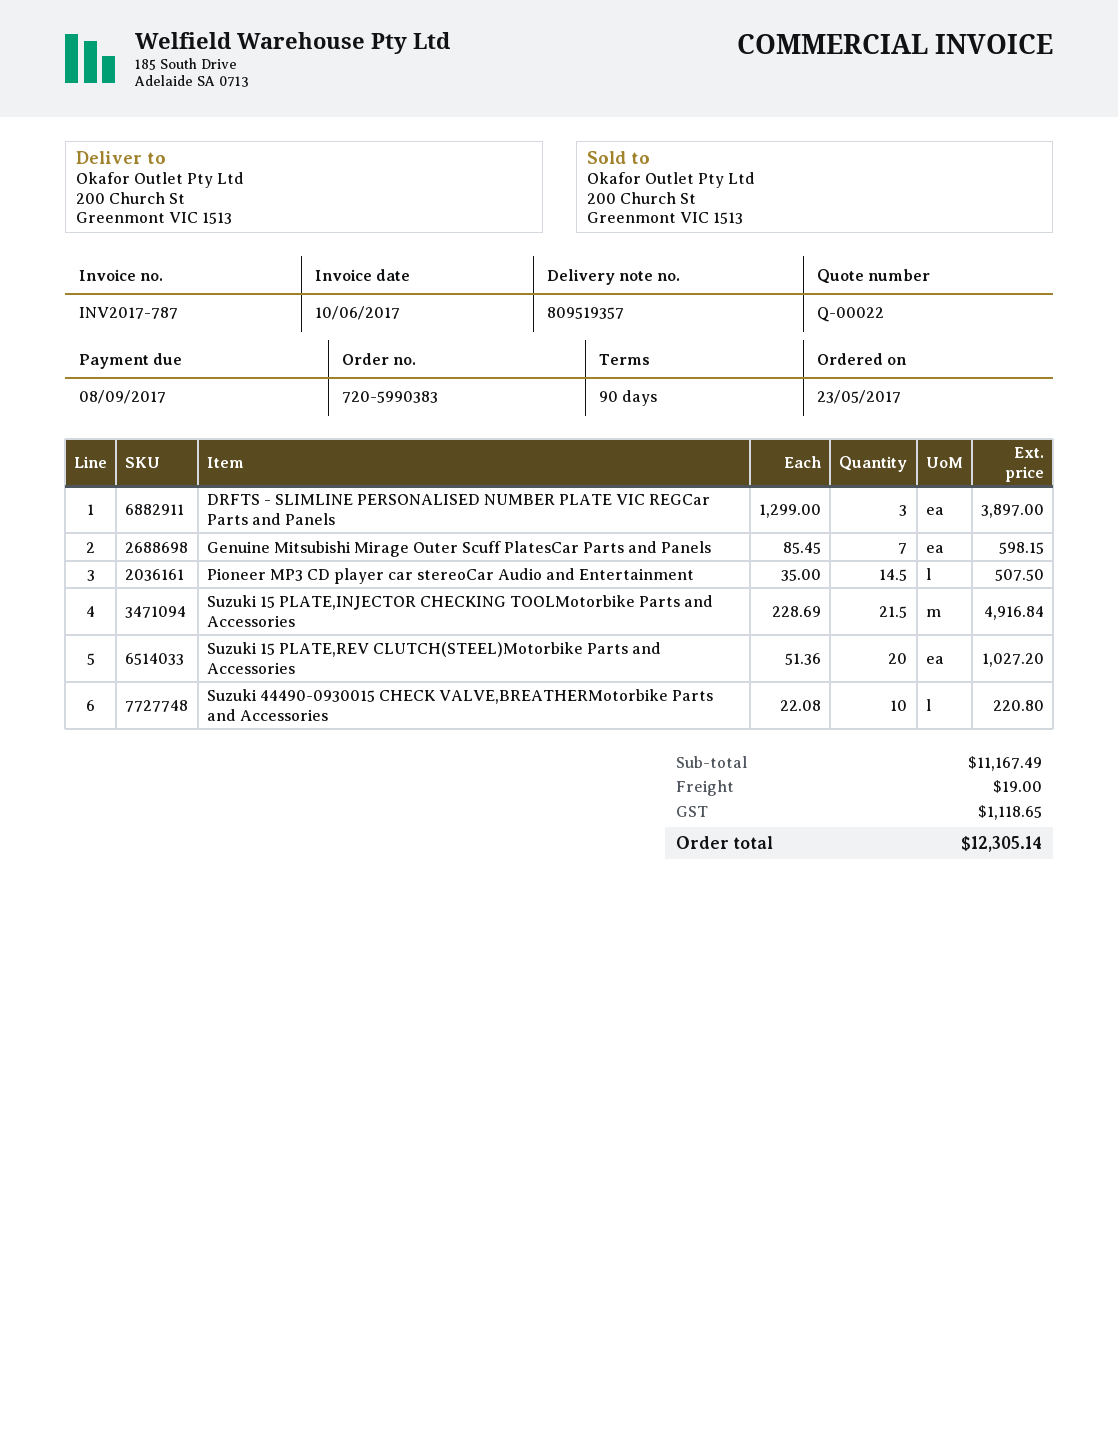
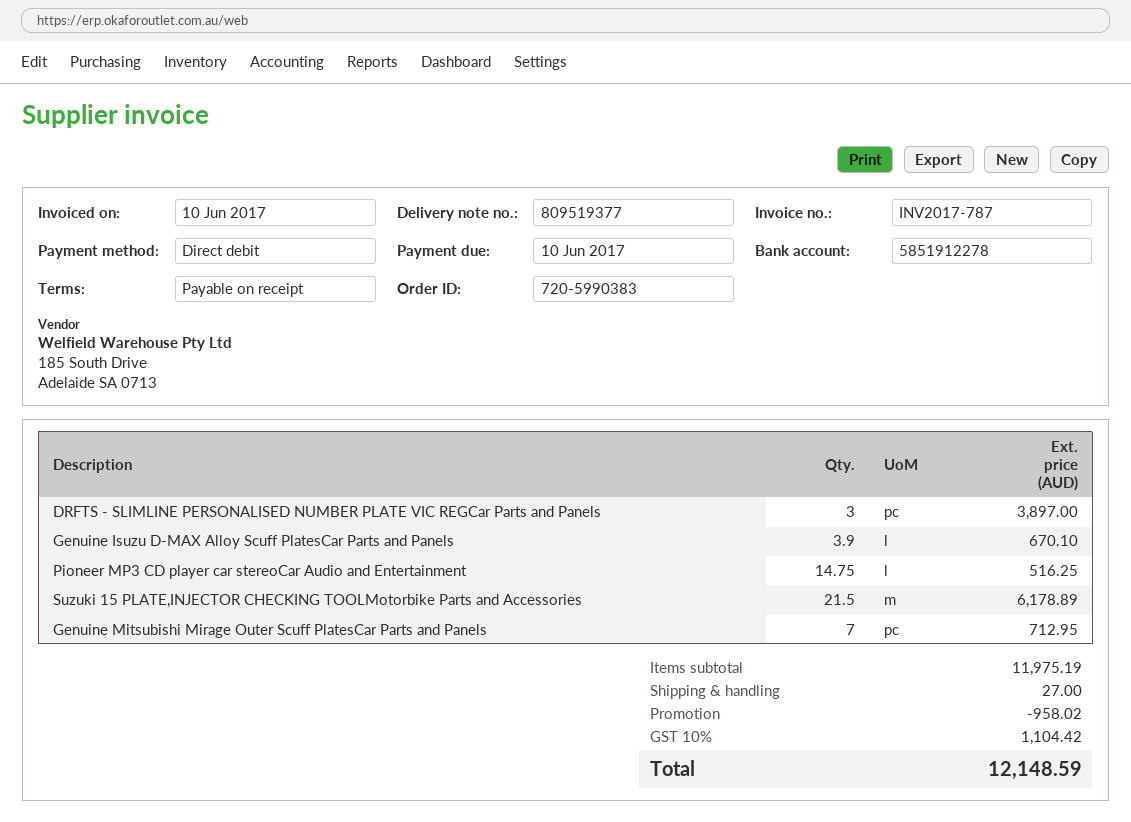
delivery note number: 809519357 -> 809519377
payment terms: 90 days -> on receipt
due date: 2017-09-08 -> 2017-06-10
Genuine Mitsubishi Mirage Outer Scuff PlatesCar Parts and Panels: 7 for 598.15 -> 7 for 712.95
Pioneer MP3 CD player car stereoCar Audio and Entertainment: 14.5 for 507.50 -> 14.75 for 516.25
Suzuki 15 PLATE,INJECTOR CHECKING TOOLMotorbike Parts and Accessories: 21.5 for 4916.84 -> 21.5 for 6178.89
Suzuki 15 PLATE,REV CLUTCH(STEEL)Motorbike Parts and Accessories: 20 for 1027.20 -> none
Suzuki 44490-0930015 CHECK VALVE,BREATHERMotorbike Parts and Accessories: 10 for 220.80 -> none
Genuine Isuzu D-MAX Alloy Scuff PlatesCar Parts and Panels: none -> 3.9 for 670.10
subtotal: 11167.49 -> 11975.19
discount: none -> 958.02
shipping: 19.00 -> 27.00
tax: 1118.65 -> 1104.42
total: 12305.14 -> 12148.59

